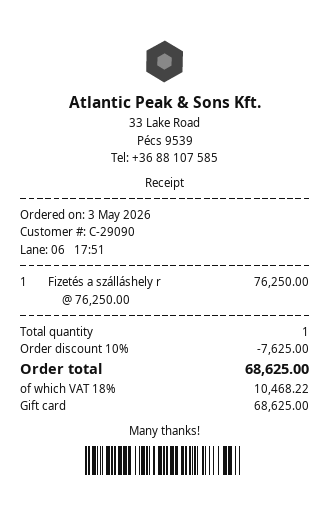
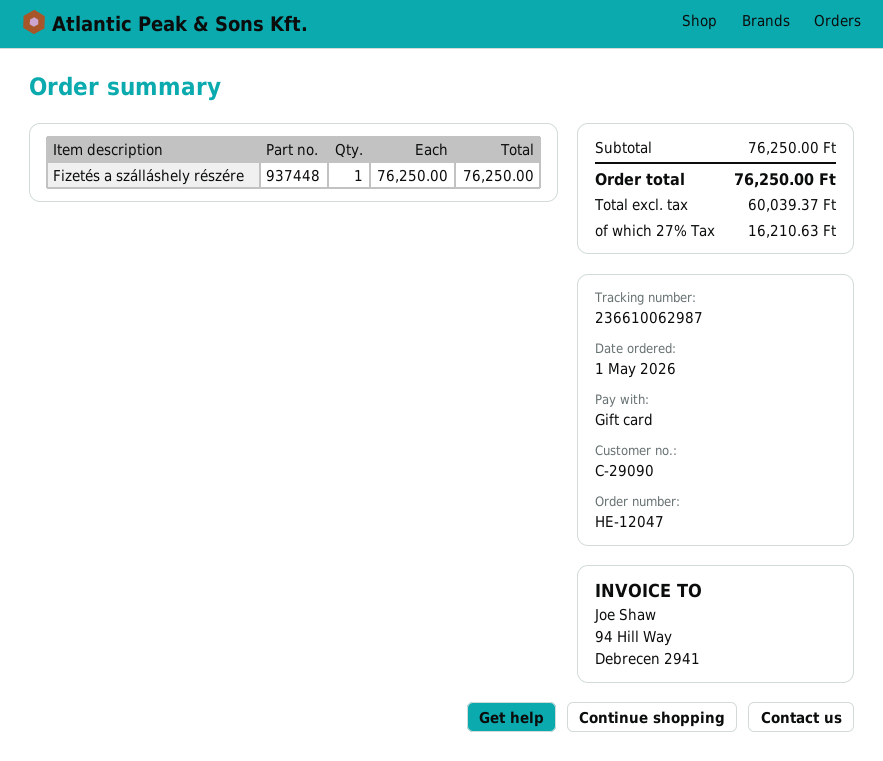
order date: 2026-05-03 -> 2026-05-01
discount: 10% = 7625.00 -> none
tax: 18% = 10468.22 -> 27% = 16210.63
total: 68625.00 -> 76250.00

